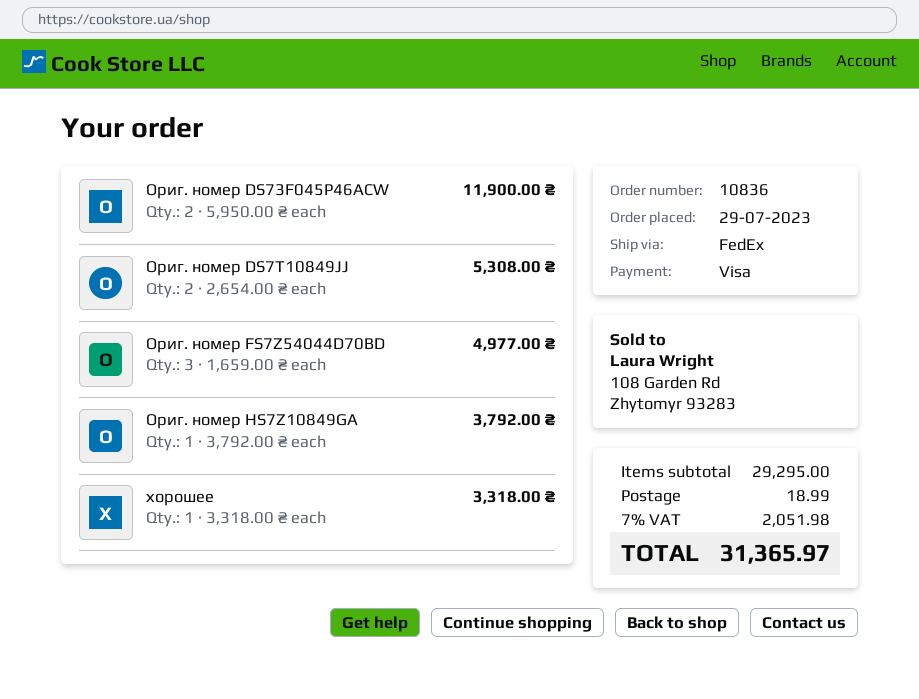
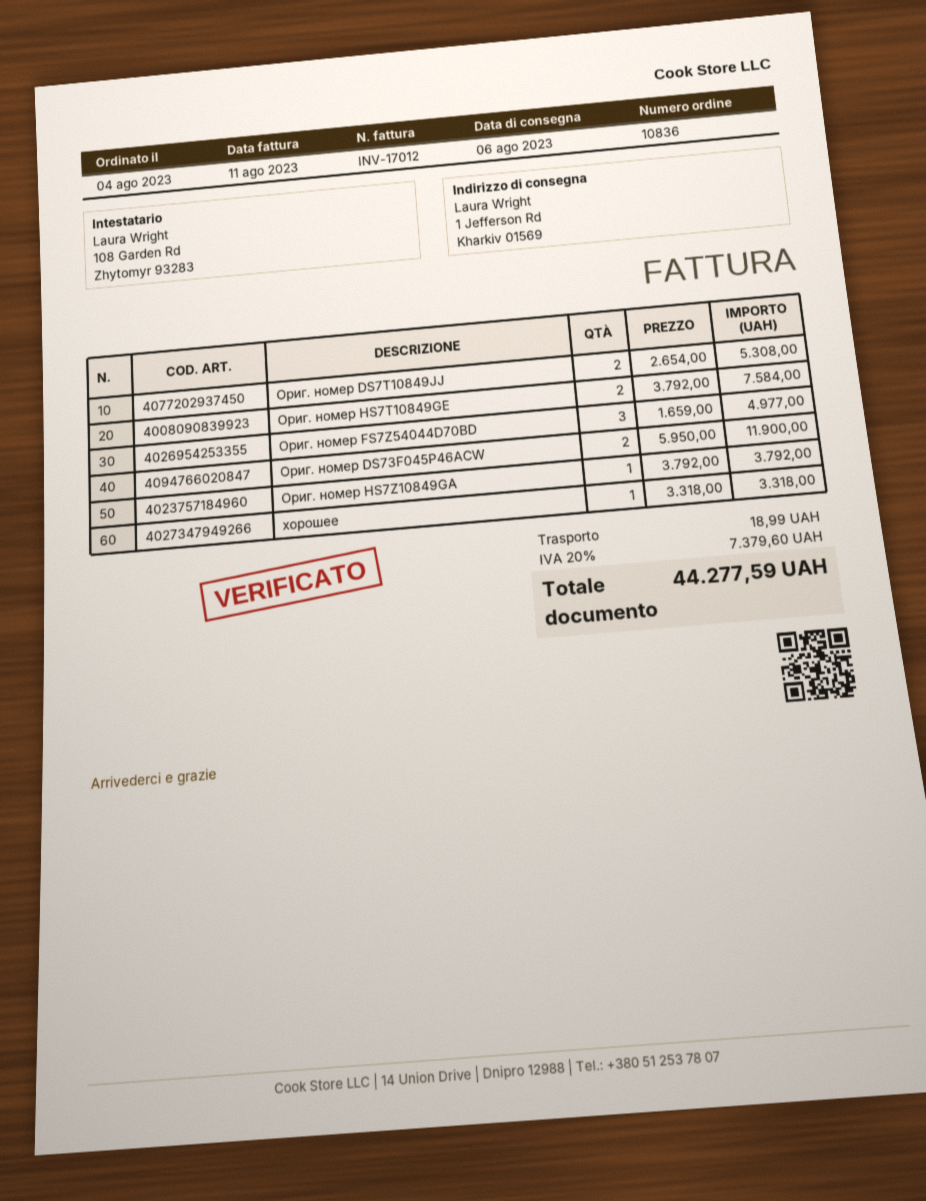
order date: 2023-07-29 -> 2023-08-04
Ориг. номер HS7T10849GE: none -> 2 x 3792.00 = 7584.00
tax: 7% = 2051.98 -> 20% = 7379.60
total: 31365.97 -> 44277.59

